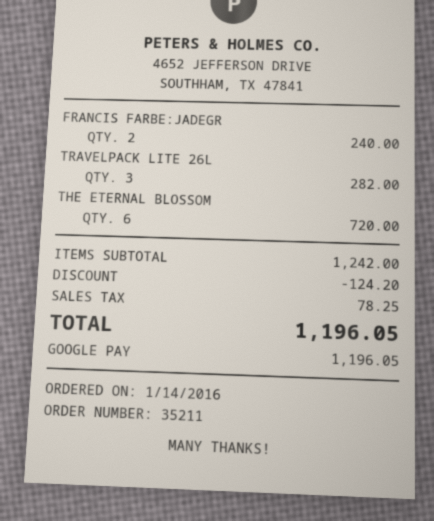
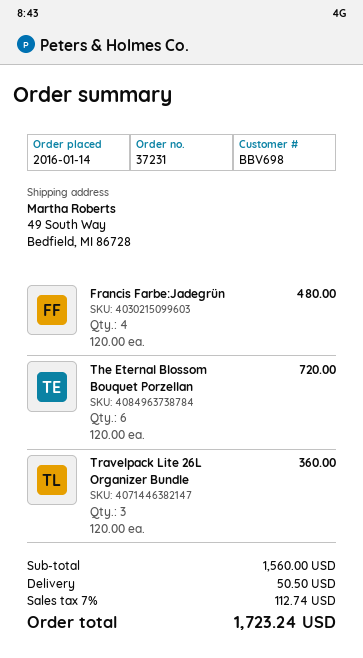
order number: 35211 -> 37231
FRANCIS FARBE:JADEGR: 2 for 240.00 -> 4 for 480.00
TRAVELPACK LITE 26L: 3 for 282.00 -> 3 for 360.00
subtotal: 1242.00 -> 1560.00
discount: 124.20 -> none
shipping: none -> 50.50
tax: 78.25 -> 112.74
total: 1196.05 -> 1723.24

